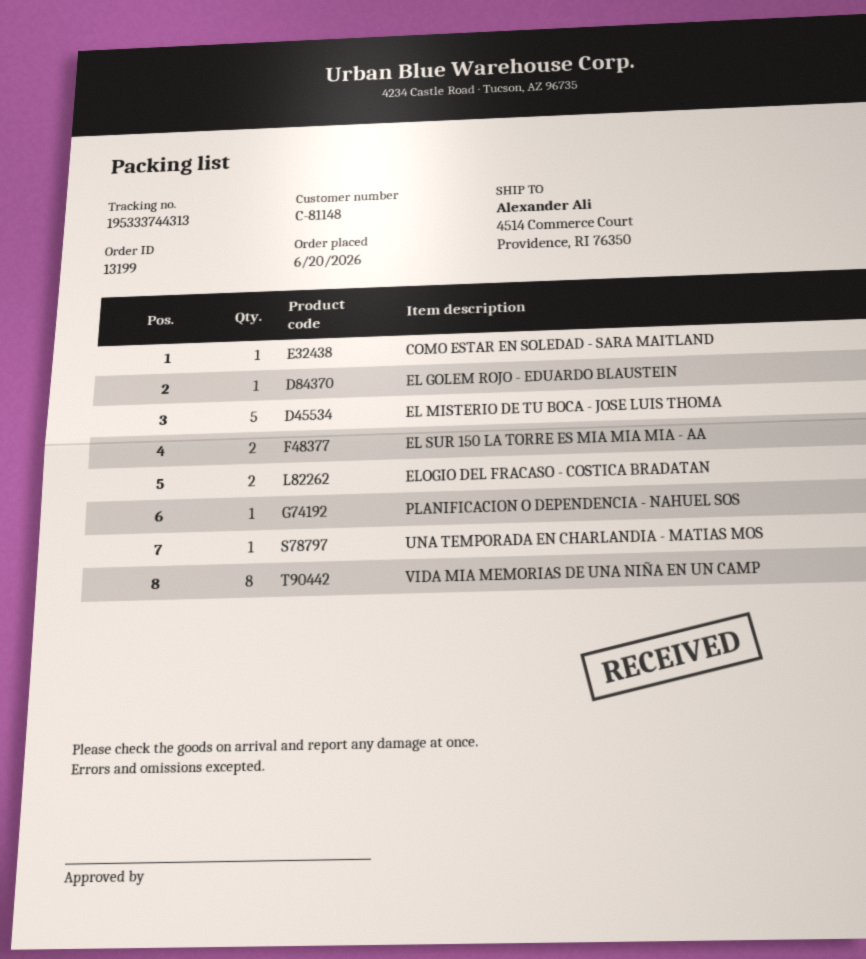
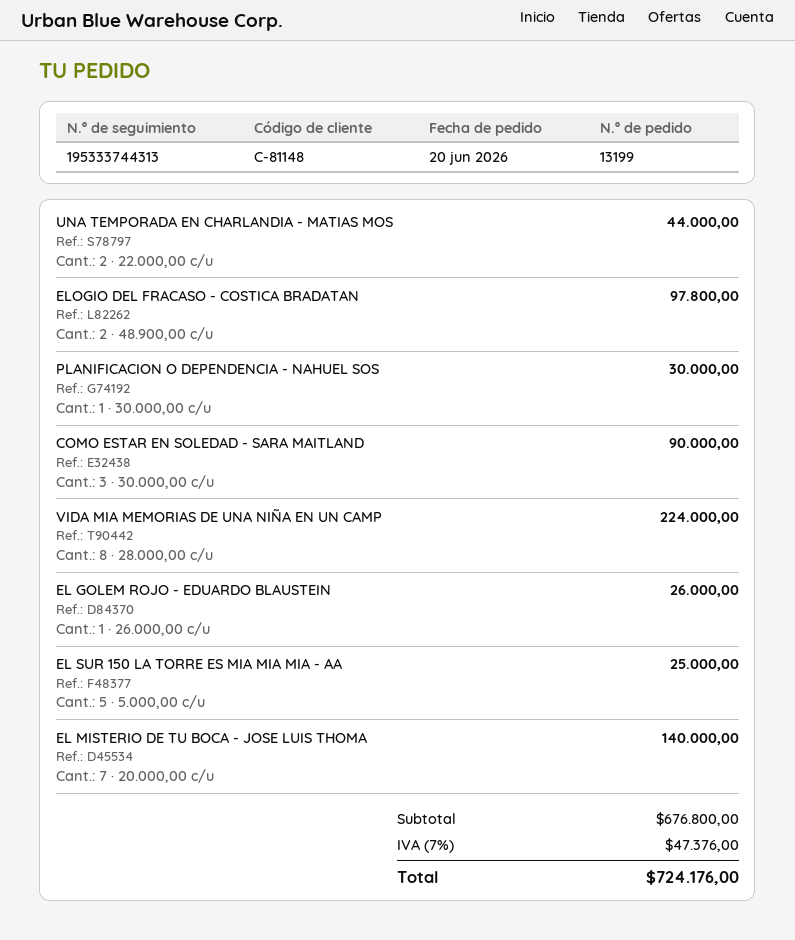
COMO ESTAR EN SOLEDAD - SARA MAITLAND: 1 -> 3
EL MISTERIO DE TU BOCA - JOSE LUIS THOMA: 5 -> 7
EL SUR 150 LA TORRE ES MIA MIA MIA - AA: 2 -> 5
UNA TEMPORADA EN CHARLANDIA - MATIAS MOS: 1 -> 2

